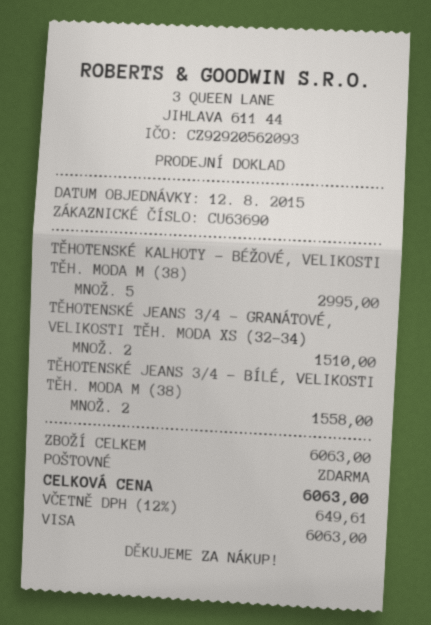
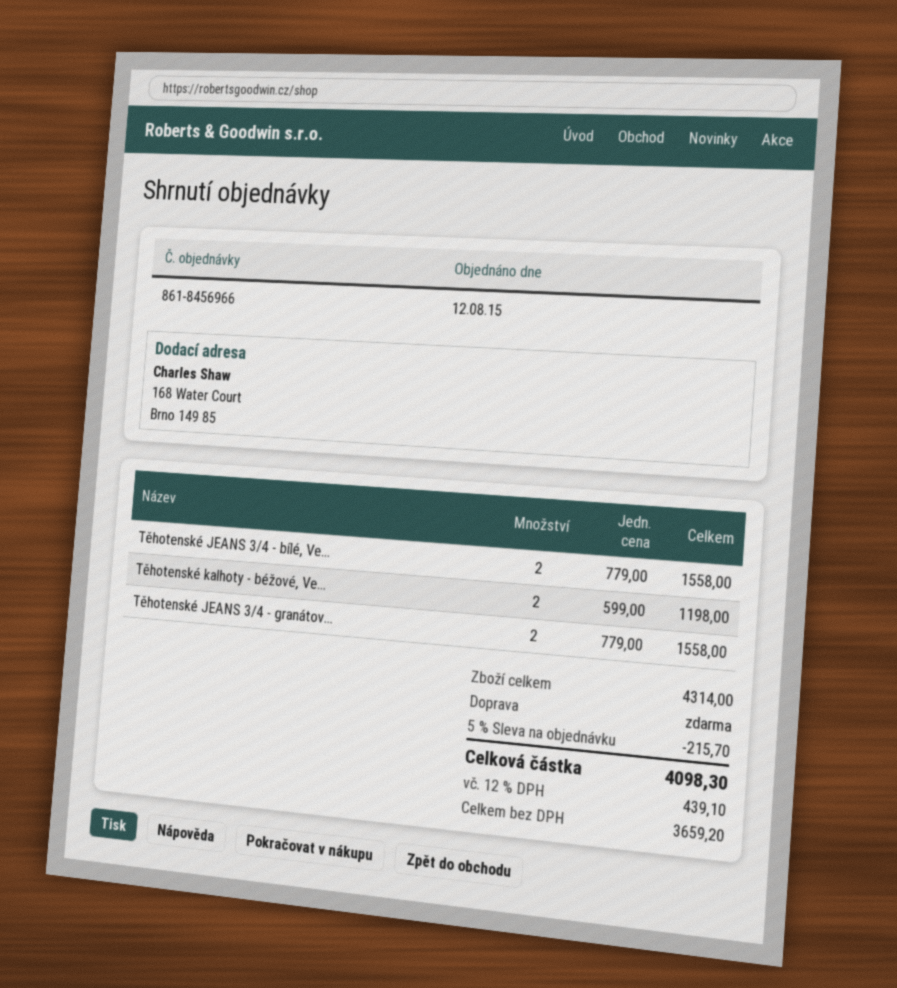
TĚHOTENSKÉ KALHOTY - BÉŽOVÉ, VELIKOSTI TĚH. MODA M (38): 5 for 2995.00 -> 2 for 1198.00
TĚHOTENSKÉ JEANS 3/4 - GRANÁTOVÉ, VELIKOSTI TĚH. MODA XS (32-34): 2 for 1510.00 -> 2 for 1558.00
subtotal: 6063.00 -> 4314.00
discount: none -> 5% = 215.70
tax: 12% = 649.61 -> 12% = 439.10
total: 6063.00 -> 4098.30

